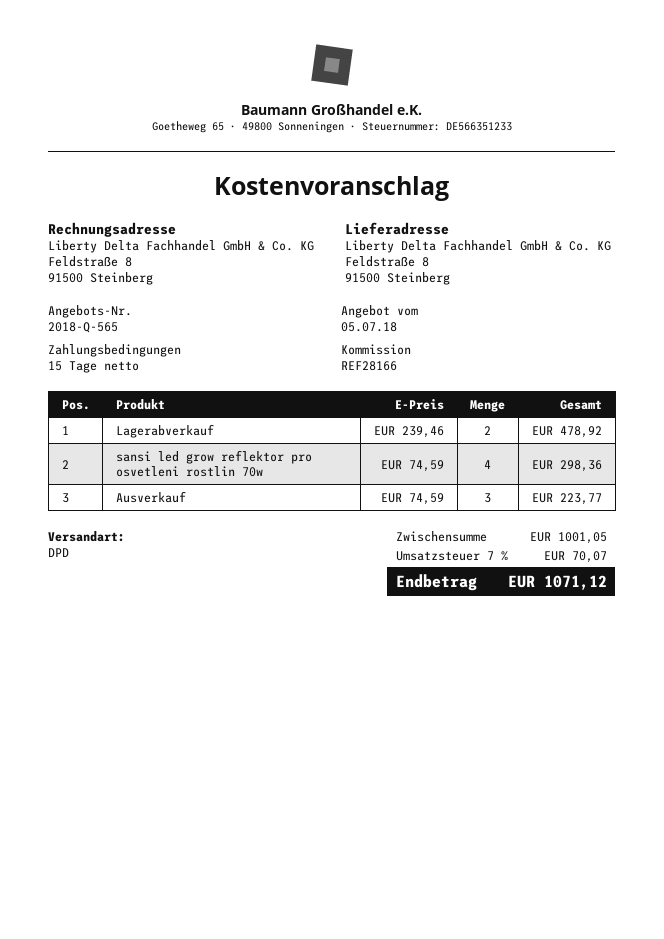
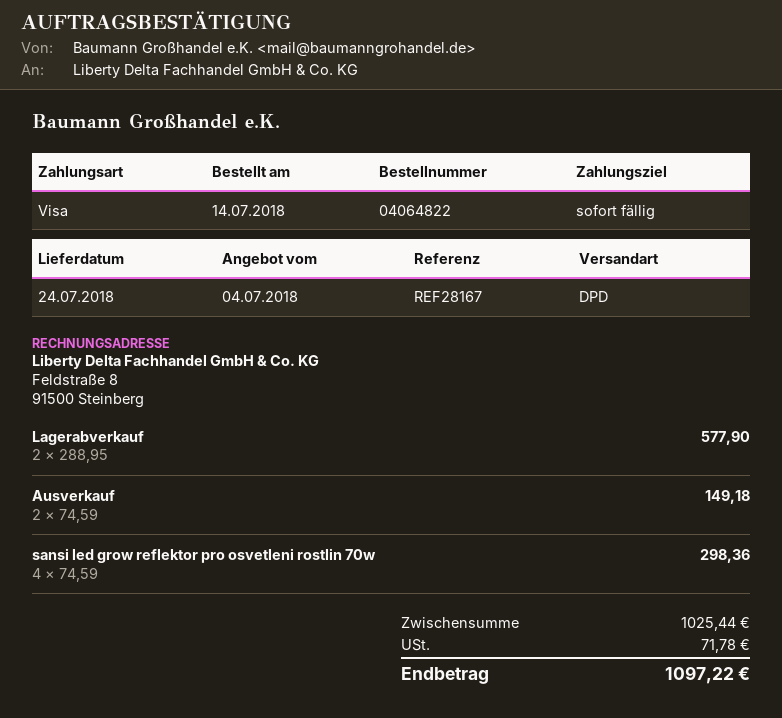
quote date: 2018-07-05 -> 2018-07-04
payment terms: 15 days -> on receipt
reference: REF28166 -> REF28167
Lagerabverkauf: 2 x 239.46 = 478.92 -> 2 x 288.95 = 577.90
Ausverkauf: 3 x 74.59 = 223.77 -> 2 x 74.59 = 149.18
subtotal: 1001.05 -> 1025.44
tax: 70.07 -> 71.78
total: 1071.12 -> 1097.22

